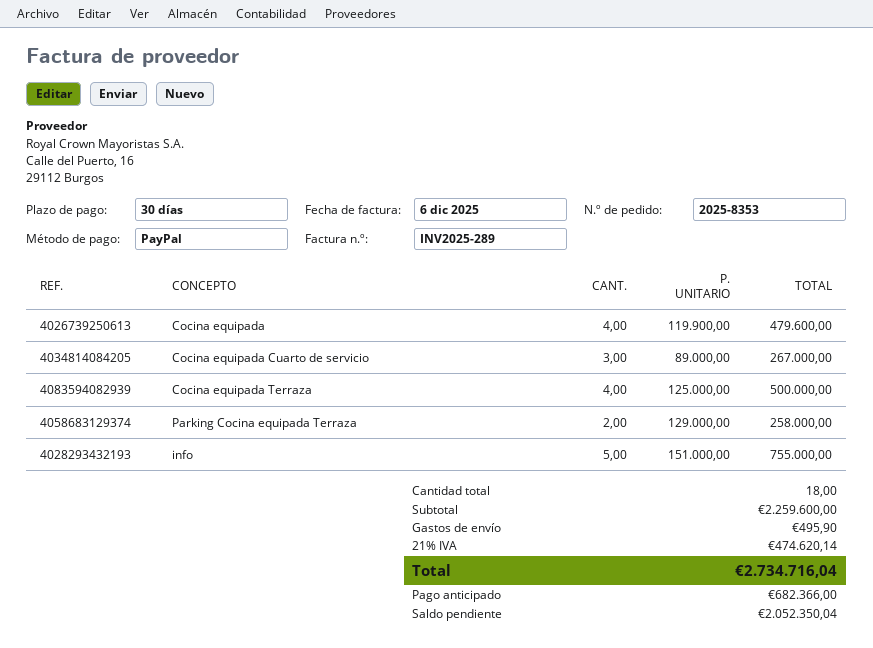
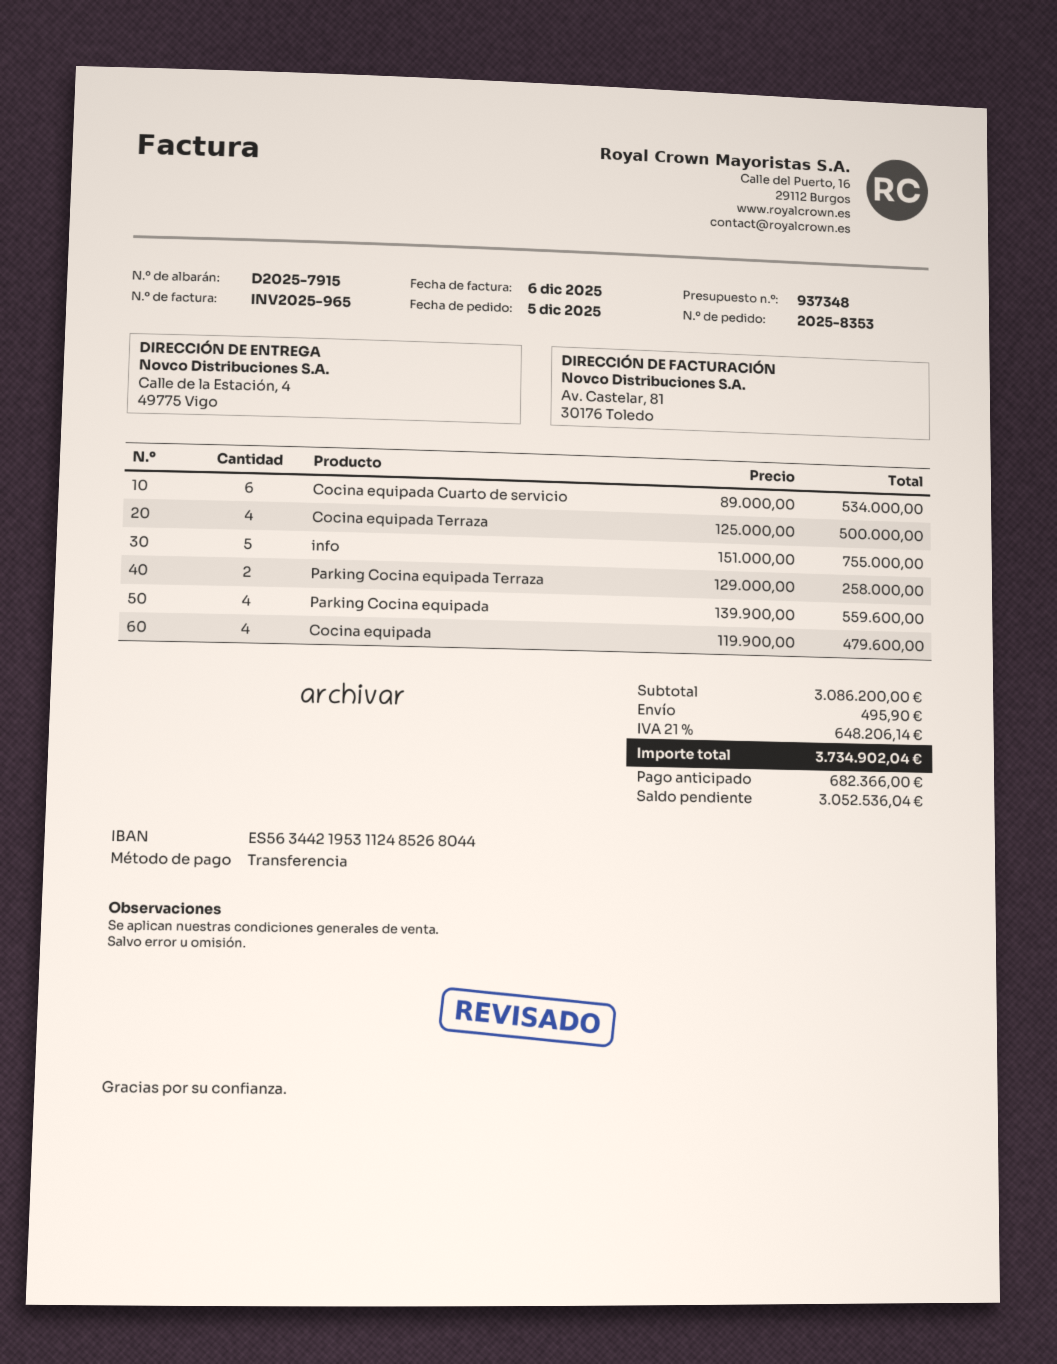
invoice number: INV2025-289 -> INV2025-965
payment method: PayPal -> bank transfer
Cocina equipada Cuarto de servicio: 3 x 89000.00 = 267000.00 -> 6 x 89000.00 = 534000.00
Parking Cocina equipada: none -> 4 x 139900.00 = 559600.00
subtotal: 2259600.00 -> 3086200.00
tax: 21% = 474620.14 -> 21% = 648206.14
total: 2734716.04 -> 3734902.04
balance: 2052350.04 -> 3052536.04

